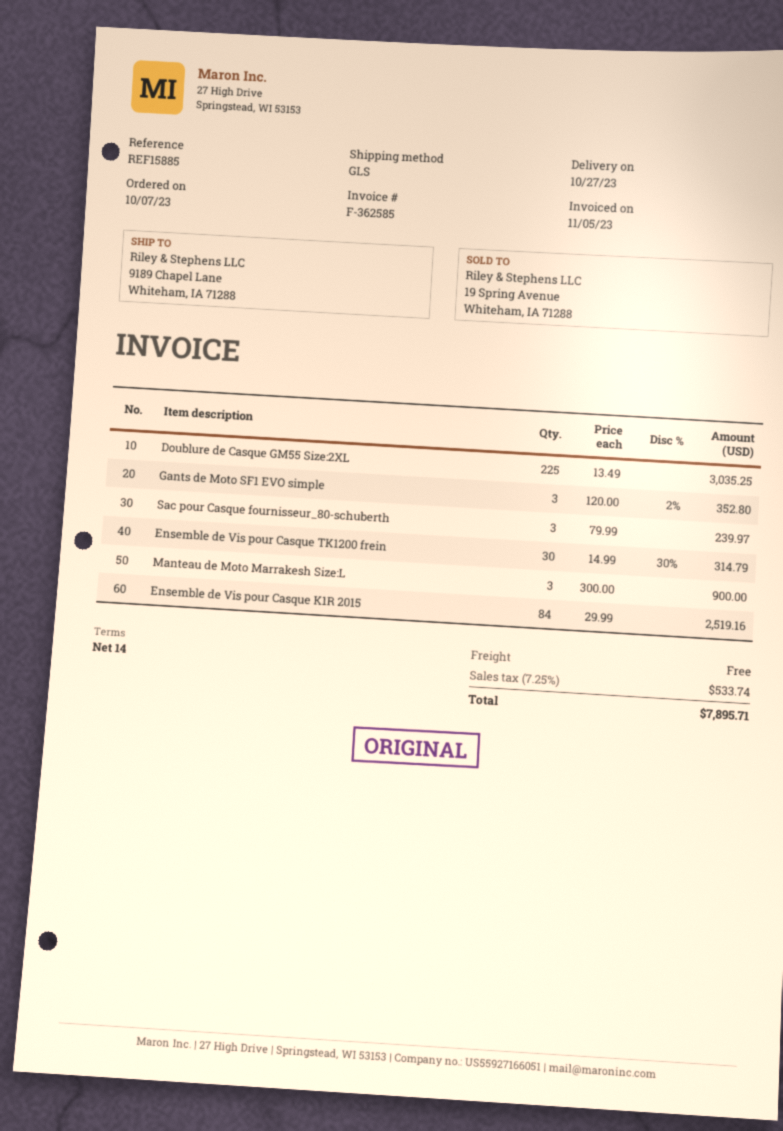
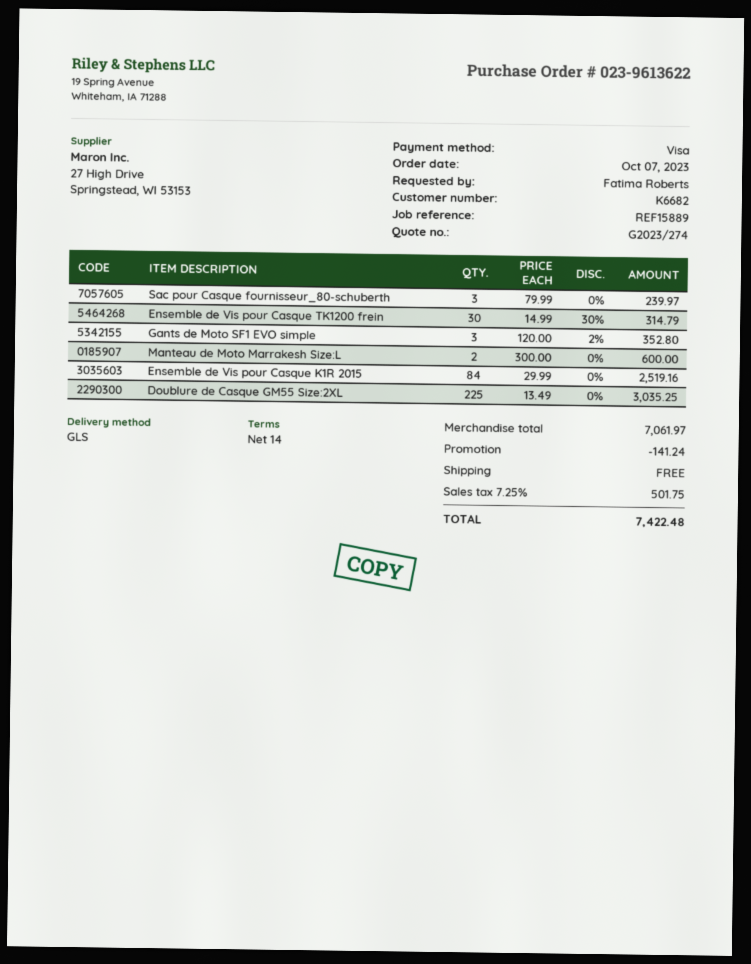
reference: REF15885 -> REF15889
Manteau de Moto Marrakesh Size:L: 3 x 300.00 = 900.00 -> 2 x 300.00 = 600.00
discount: none -> 141.24
tax: 7.25% = 533.74 -> 7.25% = 501.75
total: 7895.71 -> 7422.48

